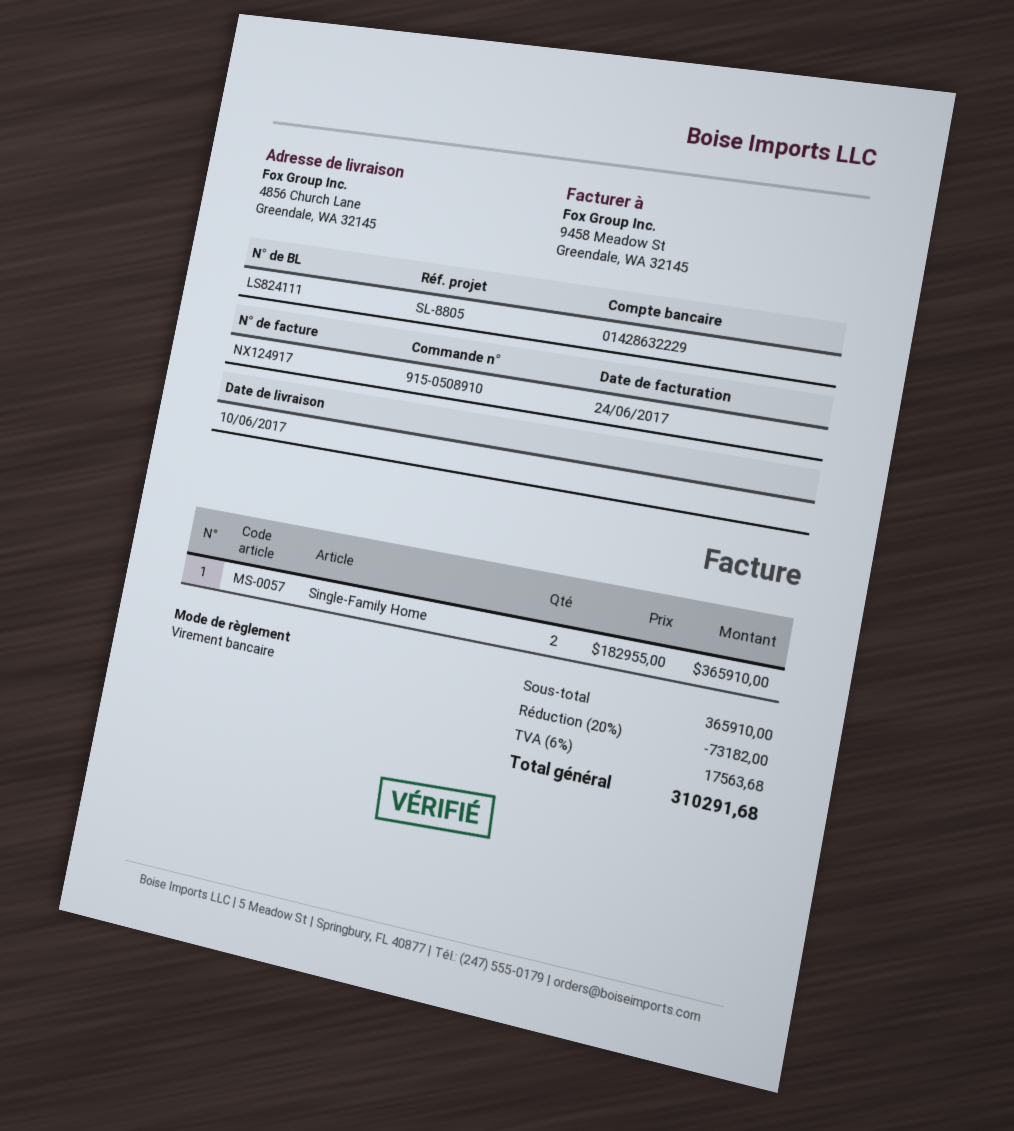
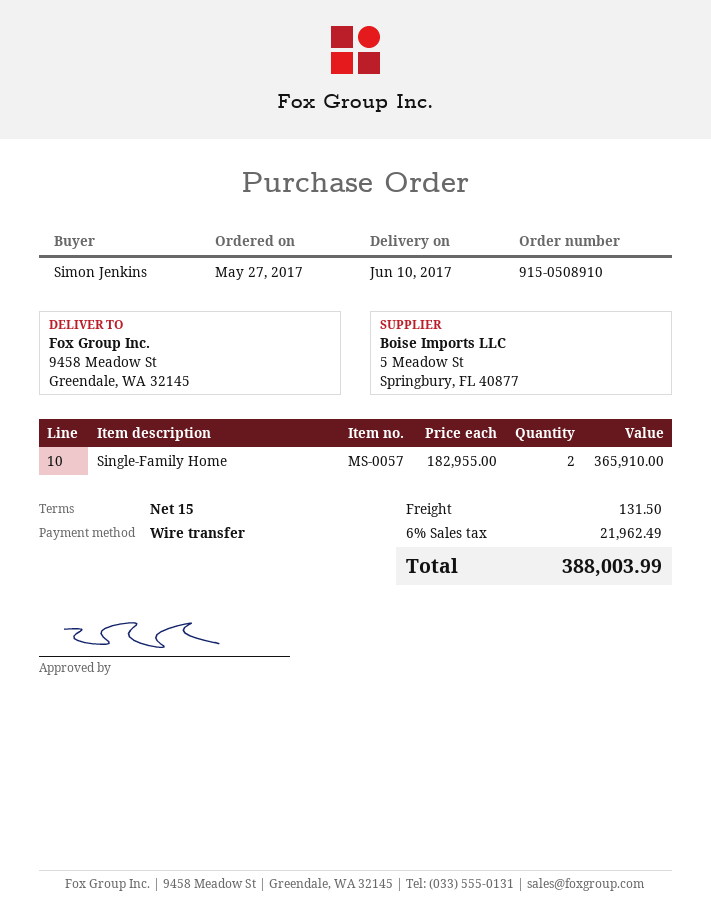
ship to: 4856 Church Lane, Greendale, WA 32145 -> 9458 Meadow St, Greendale, WA 32145
discount: 20% = 73182.00 -> none
shipping: none -> 131.50
tax: 6% = 17563.68 -> 6% = 21962.49
total: 310291.68 -> 388003.99

